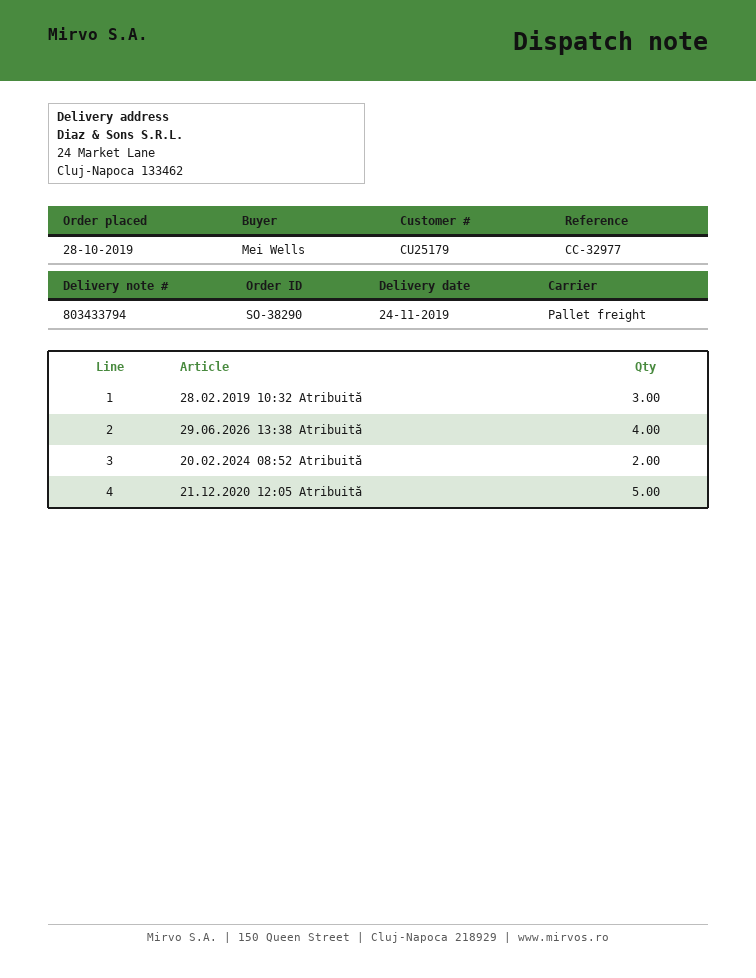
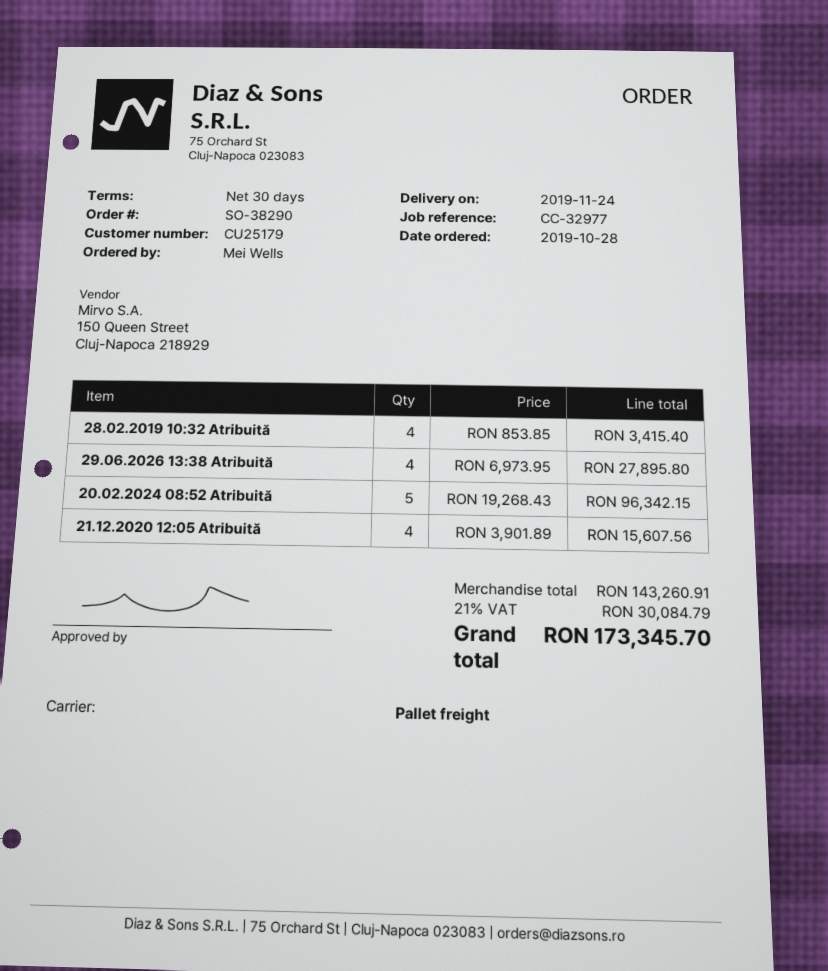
28.02.2019 10:32 Atribuită: 3 -> 4
20.02.2024 08:52 Atribuită: 2 -> 5
21.12.2020 12:05 Atribuită: 5 -> 4

